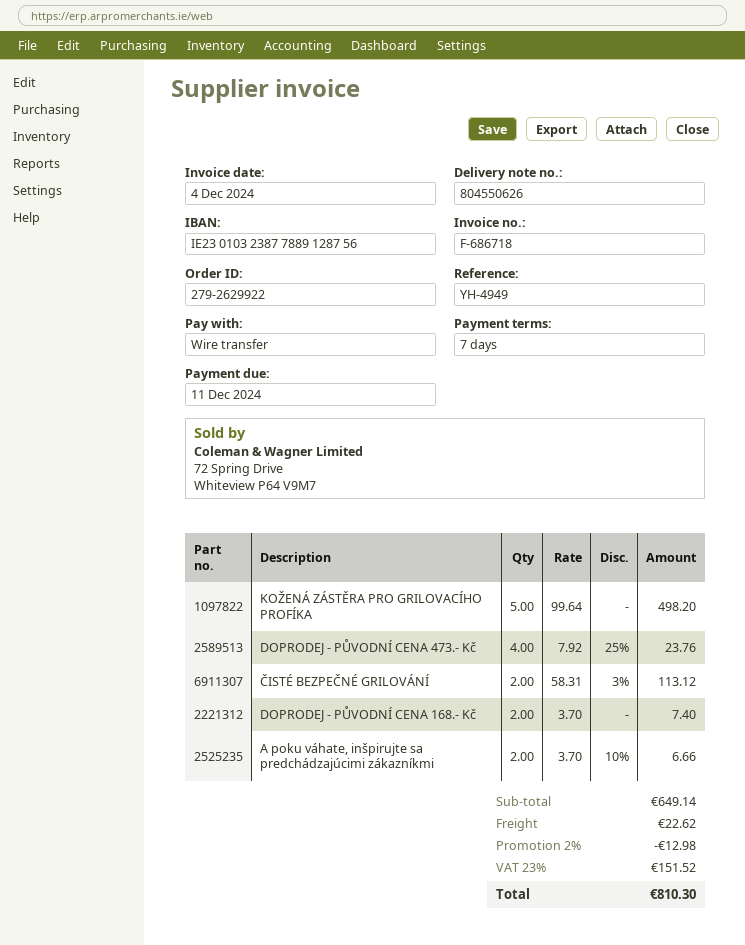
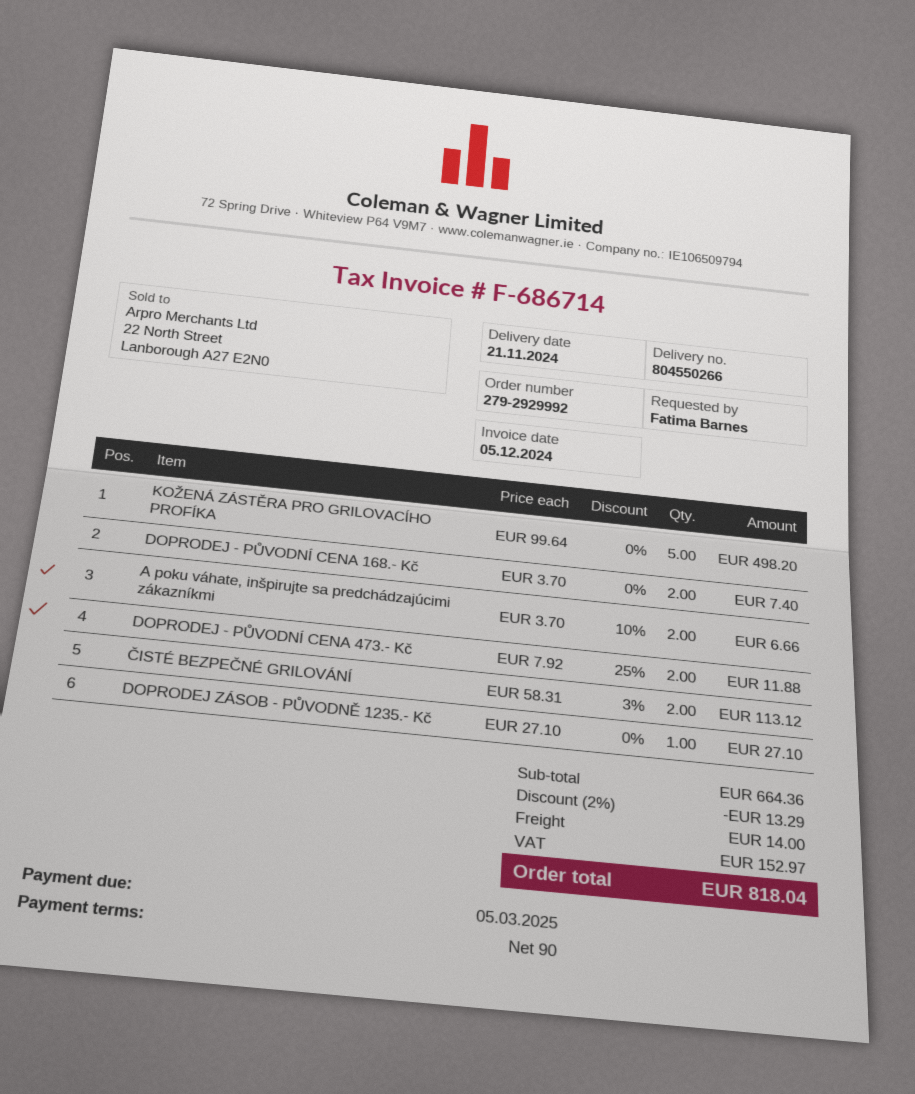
order number: 279-2629922 -> 279-2929992
delivery note number: 804550626 -> 804550266
invoice number: F-686718 -> F-686714
invoice date: 2024-12-04 -> 2024-12-05
payment terms: 7 days -> 90 days
due date: 2024-12-11 -> 2025-03-05
DOPRODEJ - PŮVODNÍ CENA 473.- Kč: 4 x 7.92 - 25% = 23.76 -> 2 x 7.92 - 25% = 11.88
DOPRODEJ ZÁSOB - PŮVODNĚ 1235.- Kč: none -> 1 x 27.10 = 27.10
subtotal: 649.14 -> 664.36
discount: 2% = 12.98 -> 2% = 13.29
shipping: 22.62 -> 14.00
tax: 151.52 -> 152.97
total: 810.30 -> 818.04

